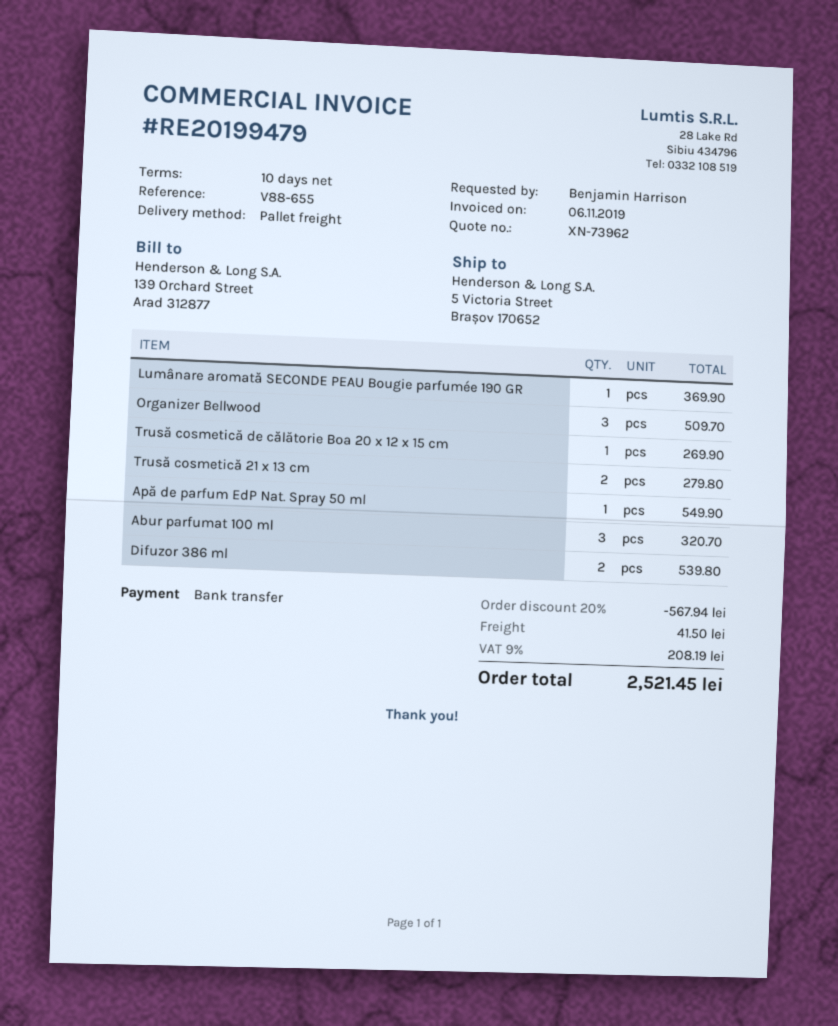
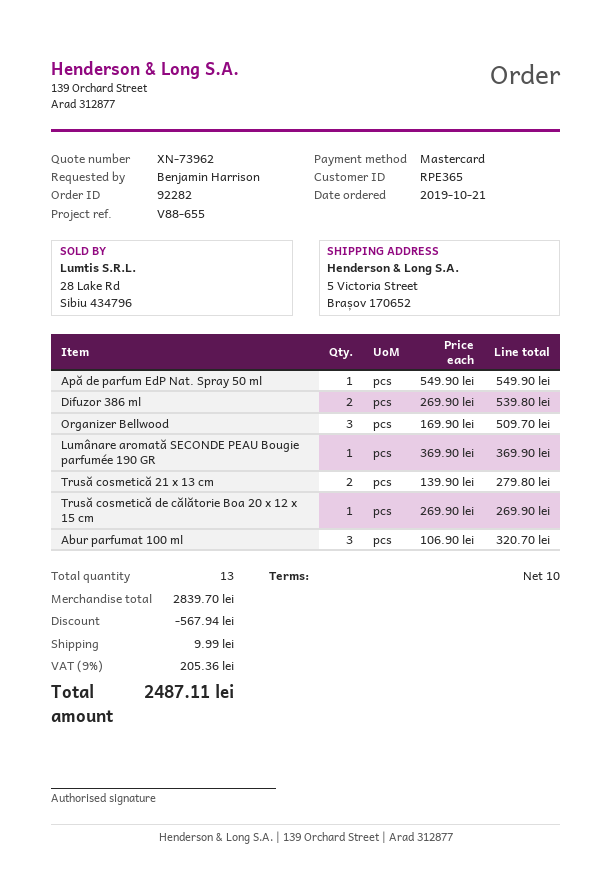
payment method: bank transfer -> Mastercard
shipping: 41.50 -> 9.99
tax: 9% = 208.19 -> 9% = 205.36
total: 2521.45 -> 2487.11

